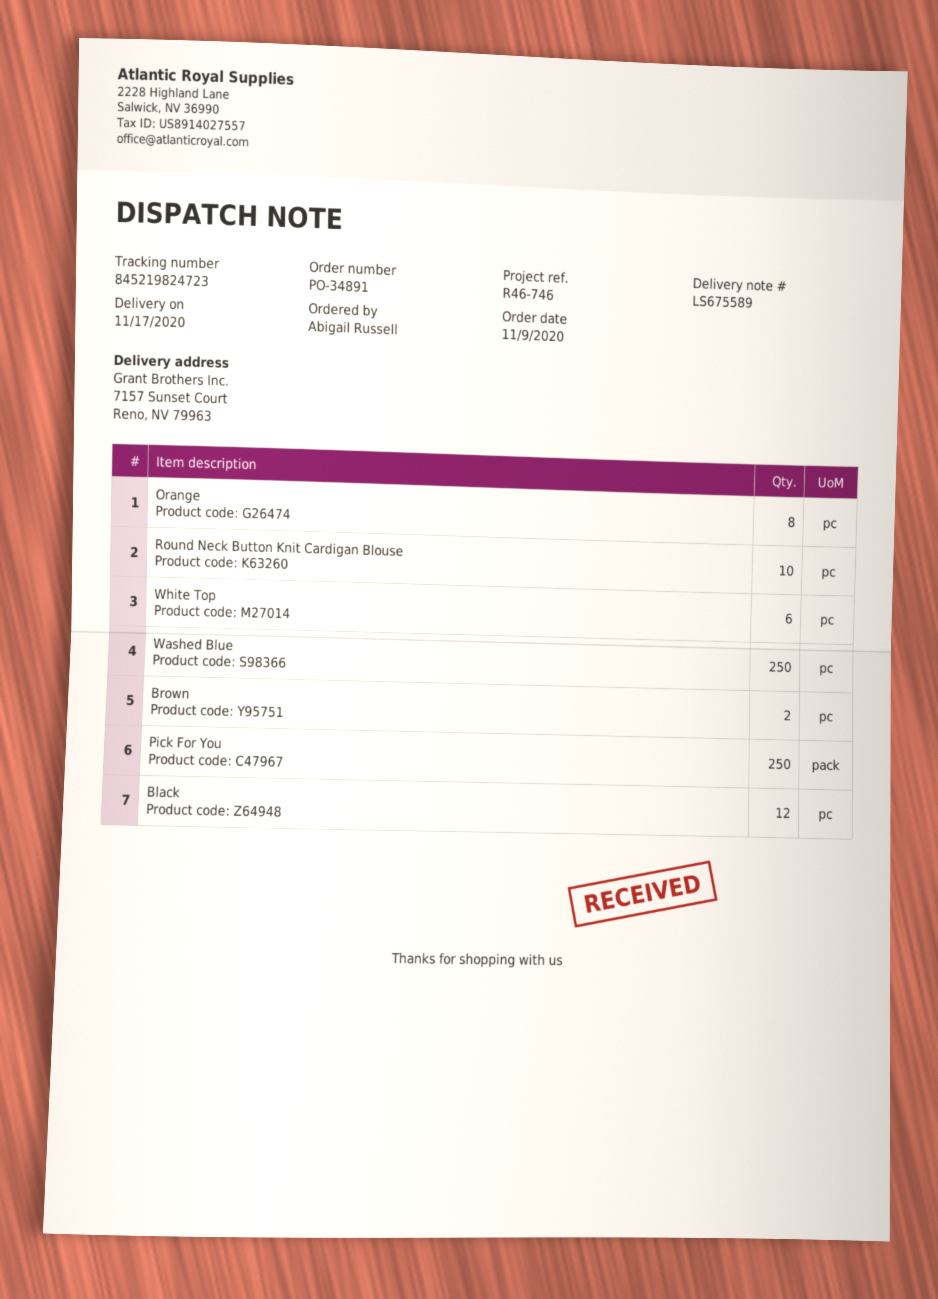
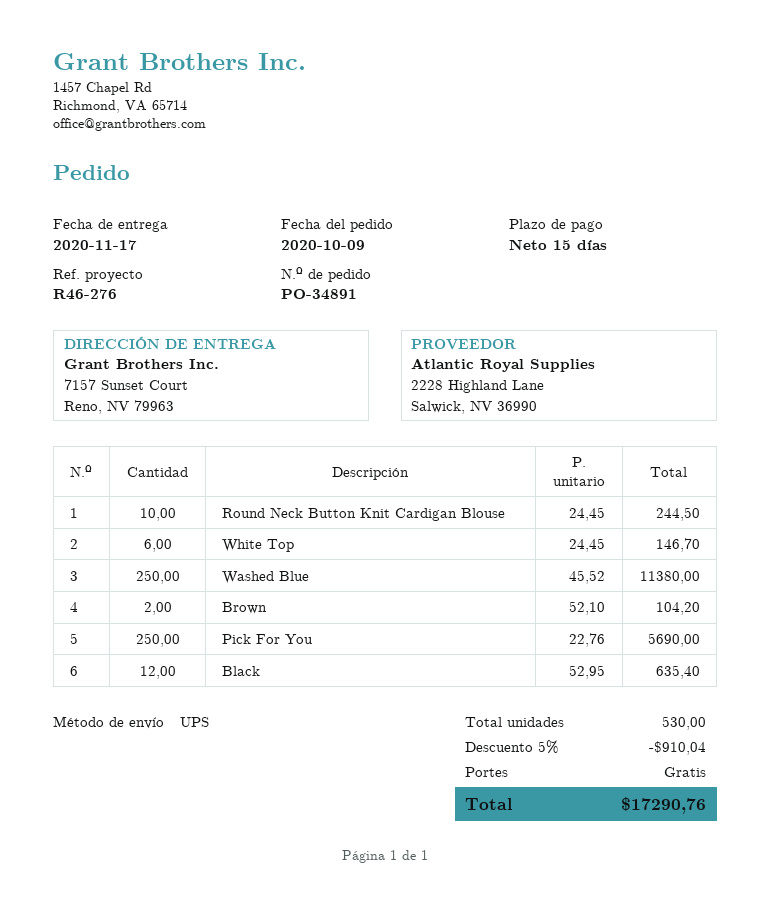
order date: 2020-11-09 -> 2020-10-09
reference: R46-746 -> R46-276
Orange: 8 -> none

